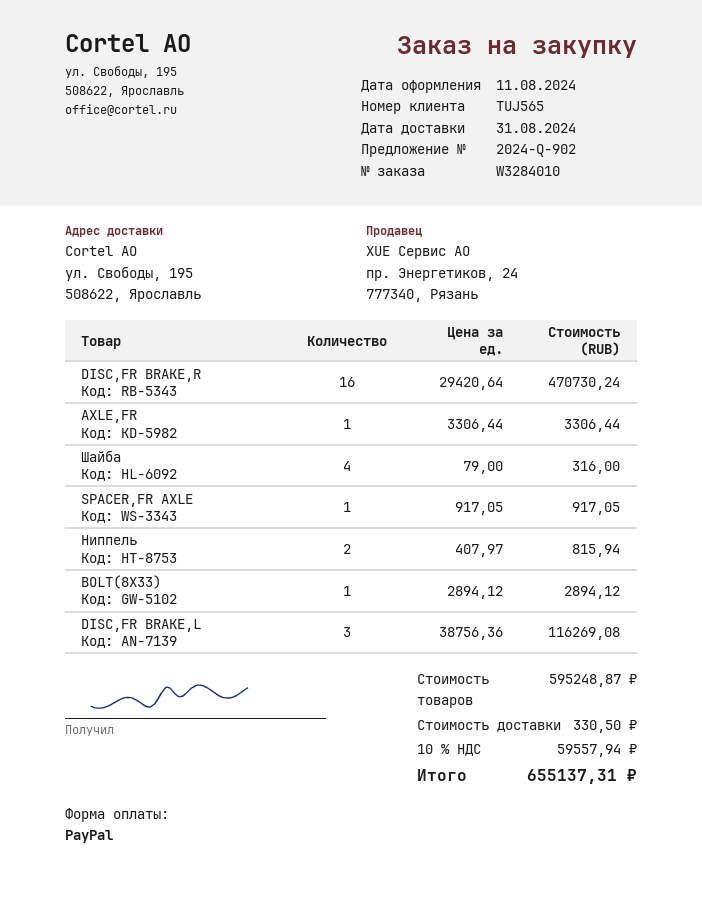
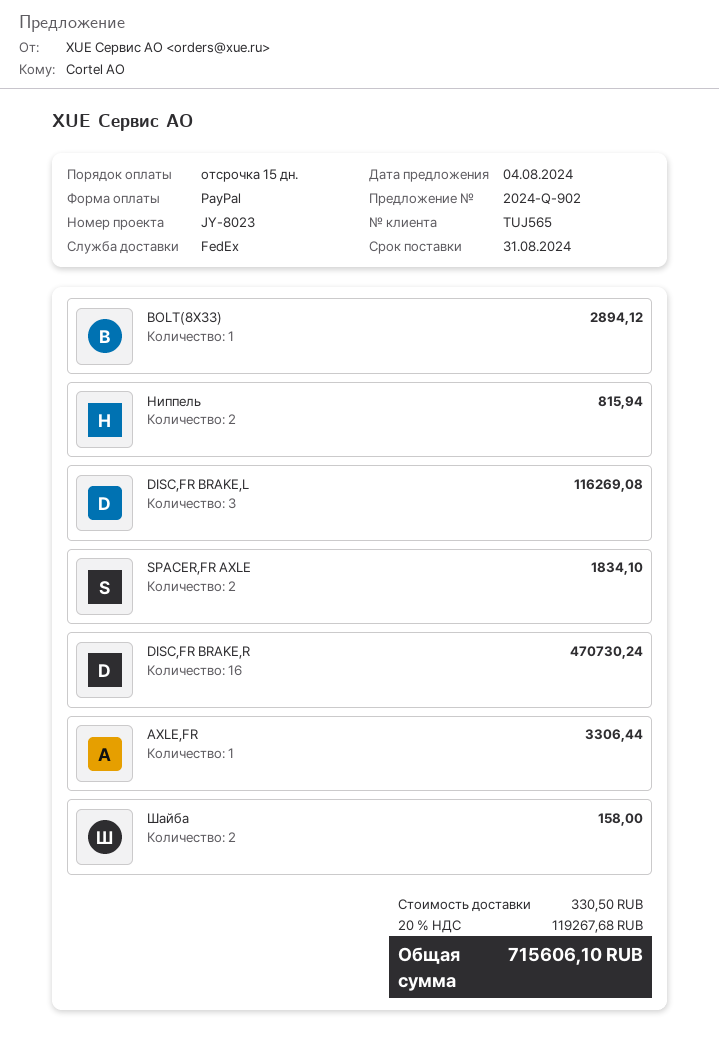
Шайба: 4 for 316.00 -> 2 for 158.00
SPACER,FR AXLE: 1 for 917.05 -> 2 for 1834.10
tax: 10% = 59557.94 -> 20% = 119267.68
total: 655137.31 -> 715606.10

